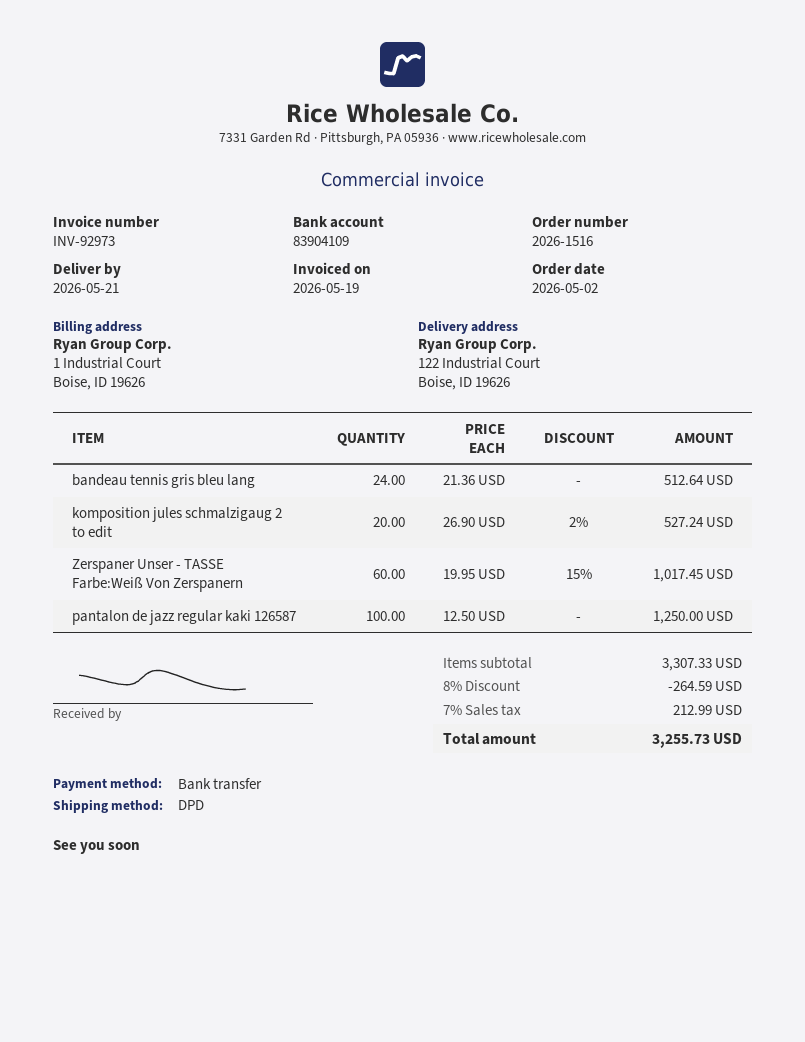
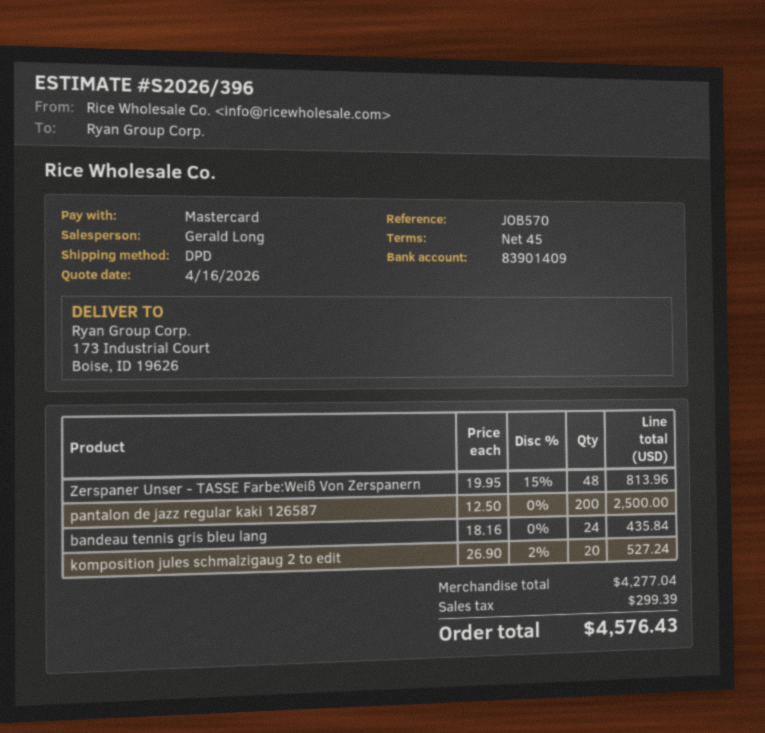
payment method: bank transfer -> Mastercard
bank account: 83904109 -> 83901409
ship to: 122 Industrial Court, Boise, ID 19626 -> 173 Industrial Court, Boise, ID 19626
bandeau tennis gris bleu lang: 24 x 21.36 = 512.64 -> 24 x 18.16 = 435.84
Zerspaner Unser - TASSE Farbe:Weiß Von Zerspanern: 60 x 19.95 - 15% = 1017.45 -> 48 x 19.95 - 15% = 813.96
pantalon de jazz regular kaki 126587: 100 x 12.50 = 1250.00 -> 200 x 12.50 = 2500.00
subtotal: 3307.33 -> 4277.04
discount: 8% = 264.59 -> none
tax: 212.99 -> 299.39
total: 3255.73 -> 4576.43

